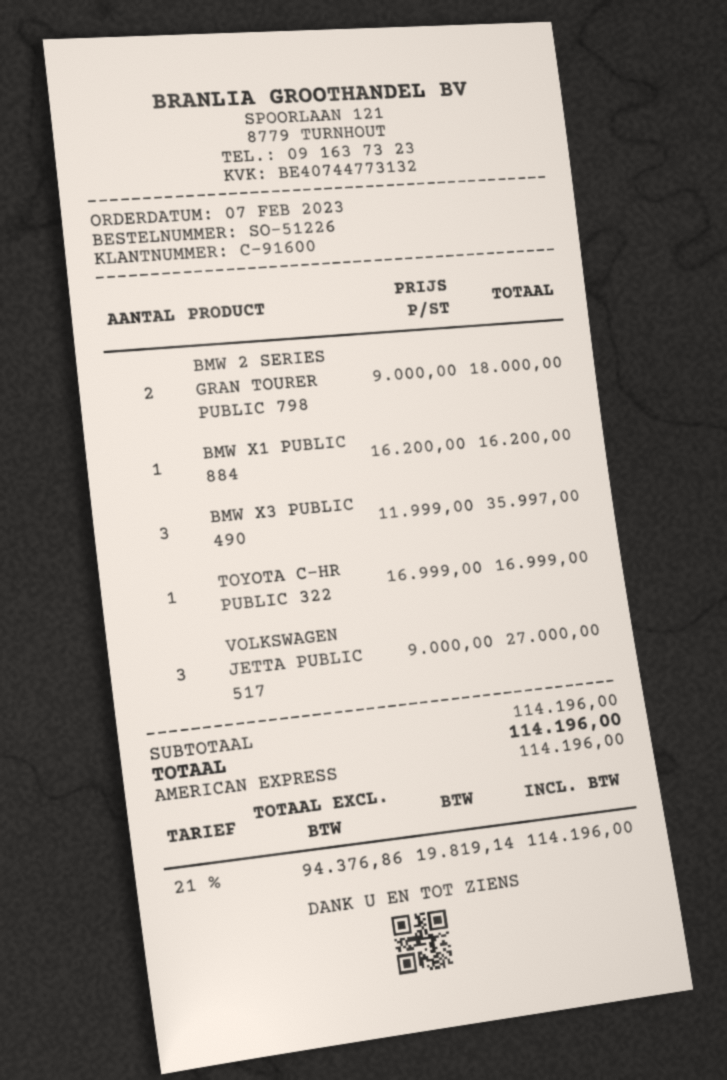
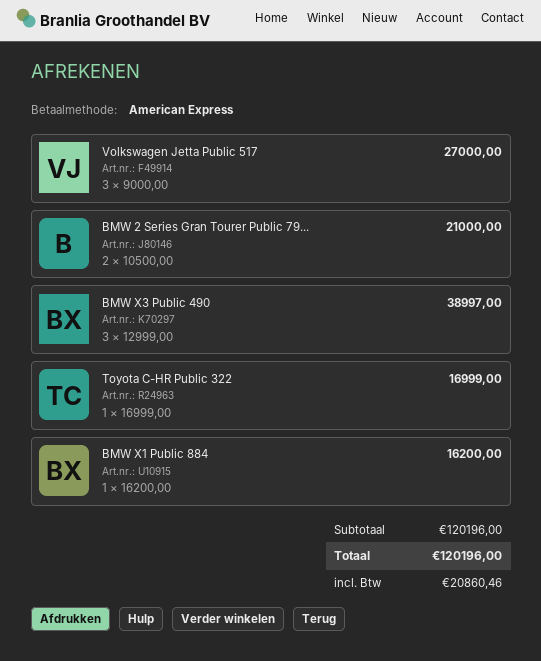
BMW 2 SERIES GRAN TOURER PUBLIC 798: 2 x 9000.00 = 18000.00 -> 2 x 10500.00 = 21000.00
BMW X3 PUBLIC 490: 3 x 11999.00 = 35997.00 -> 3 x 12999.00 = 38997.00
subtotal: 114196.00 -> 120196.00
tax: 19819.14 -> 20860.46
total: 114196.00 -> 120196.00

